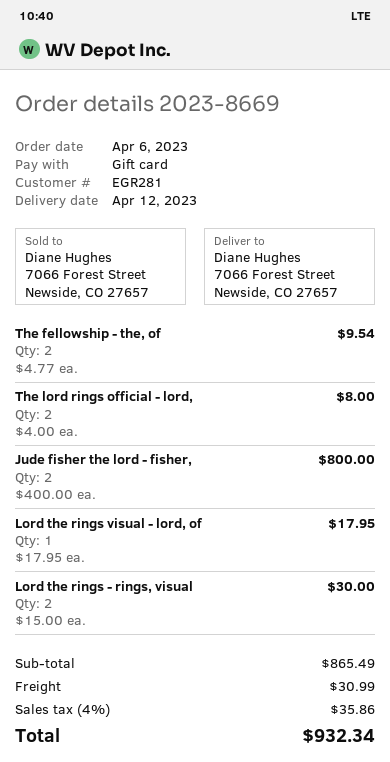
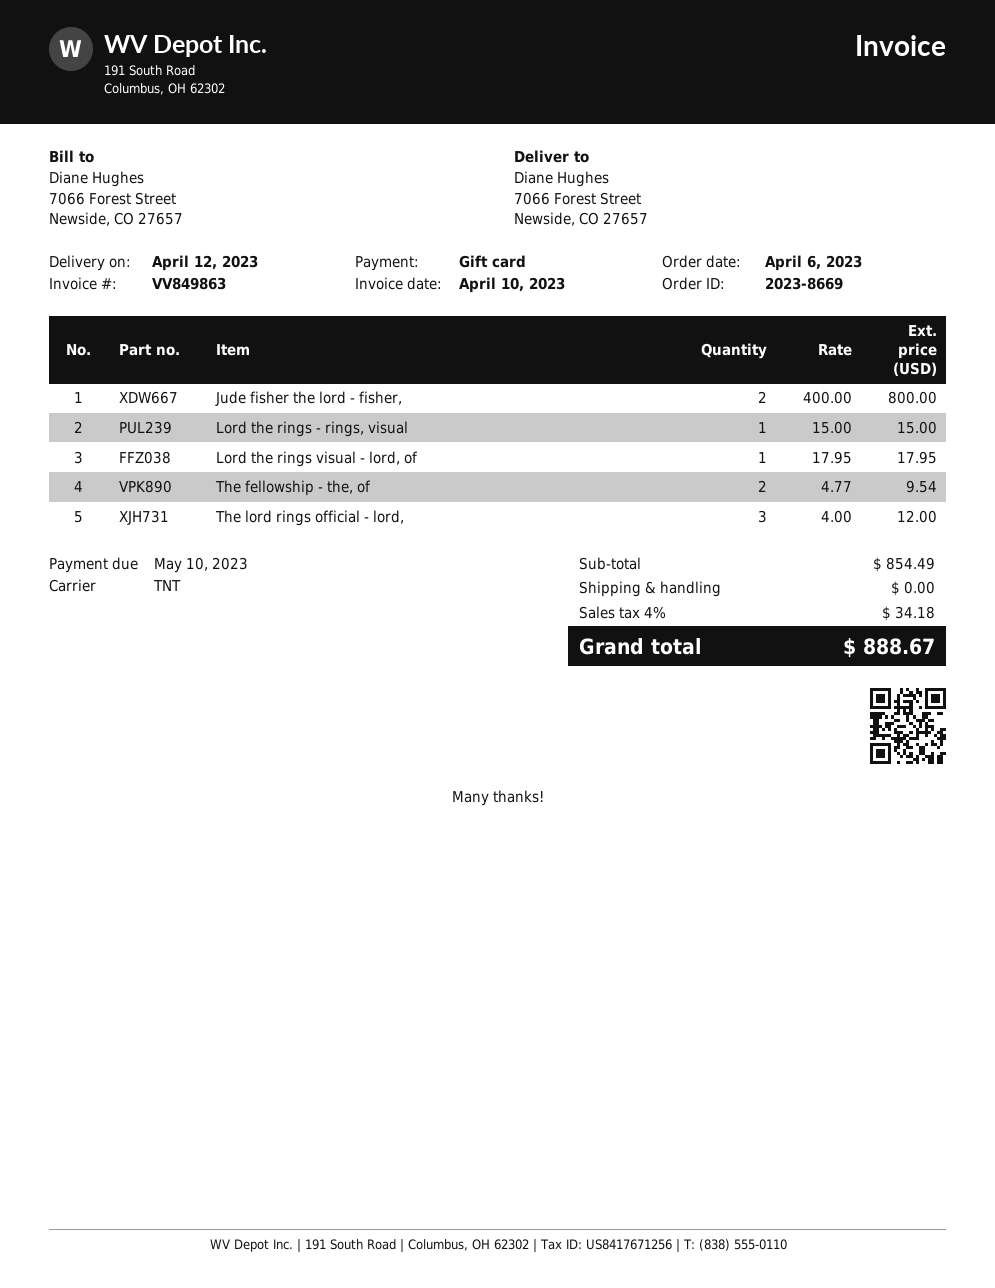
The lord rings official - lord,: 2 x 4.00 = 8.00 -> 3 x 4.00 = 12.00
Lord the rings - rings, visual: 2 x 15.00 = 30.00 -> 1 x 15.00 = 15.00
subtotal: 865.49 -> 854.49
shipping: 30.99 -> 0.00
tax: 4% = 35.86 -> 4% = 34.18
total: 932.34 -> 888.67

